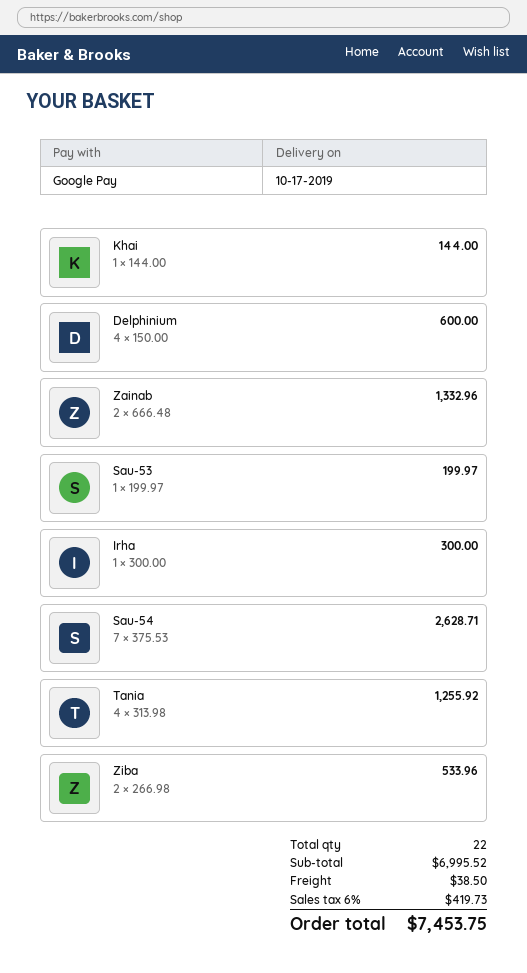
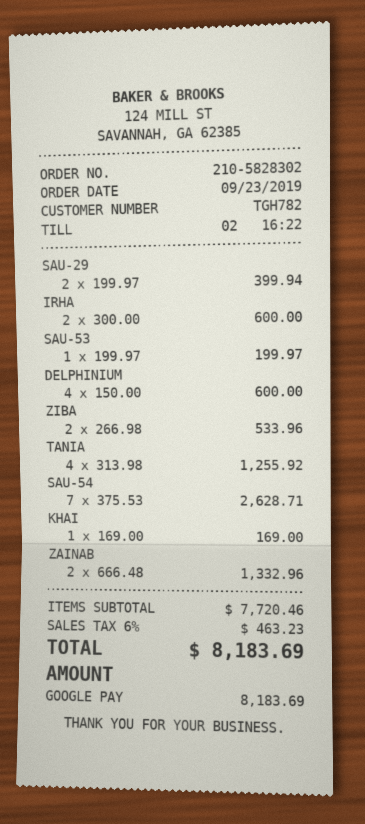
Khai: 1 x 144.00 = 144.00 -> 1 x 169.00 = 169.00
Irha: 1 x 300.00 = 300.00 -> 2 x 300.00 = 600.00
SAU-29: none -> 2 x 199.97 = 399.94
subtotal: 6995.52 -> 7720.46
shipping: 38.50 -> none
tax: 6% = 419.73 -> 6% = 463.23
total: 7453.75 -> 8183.69

